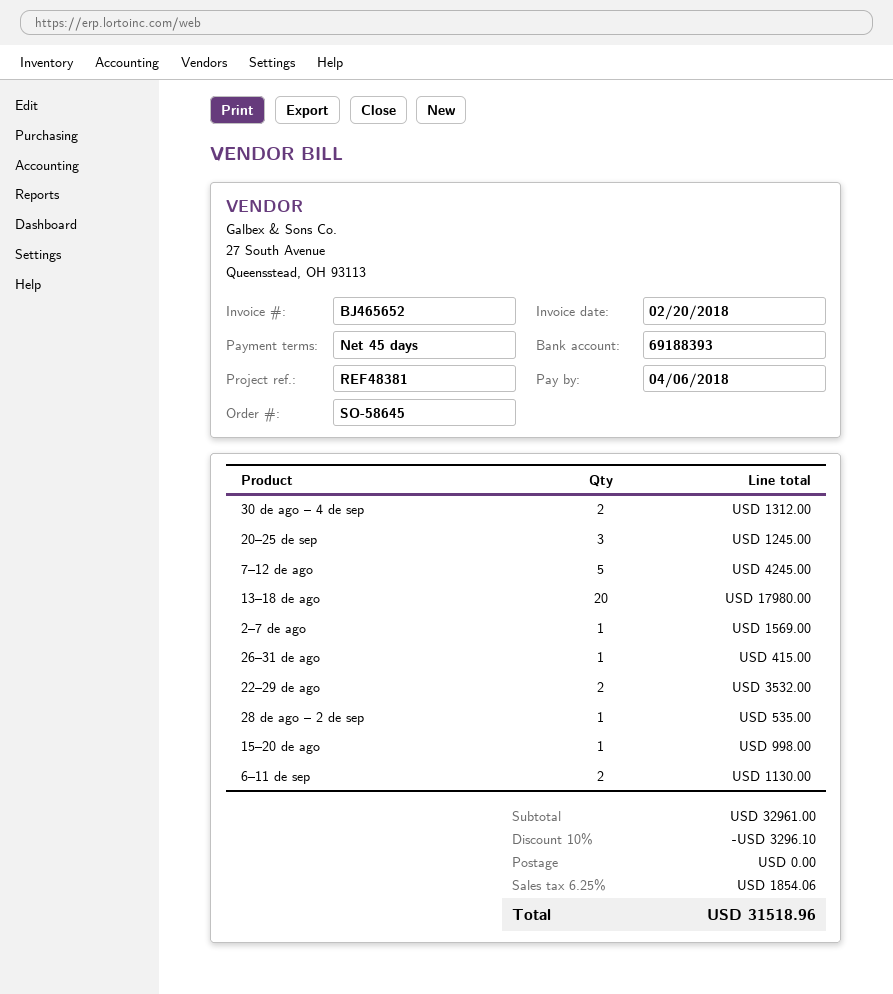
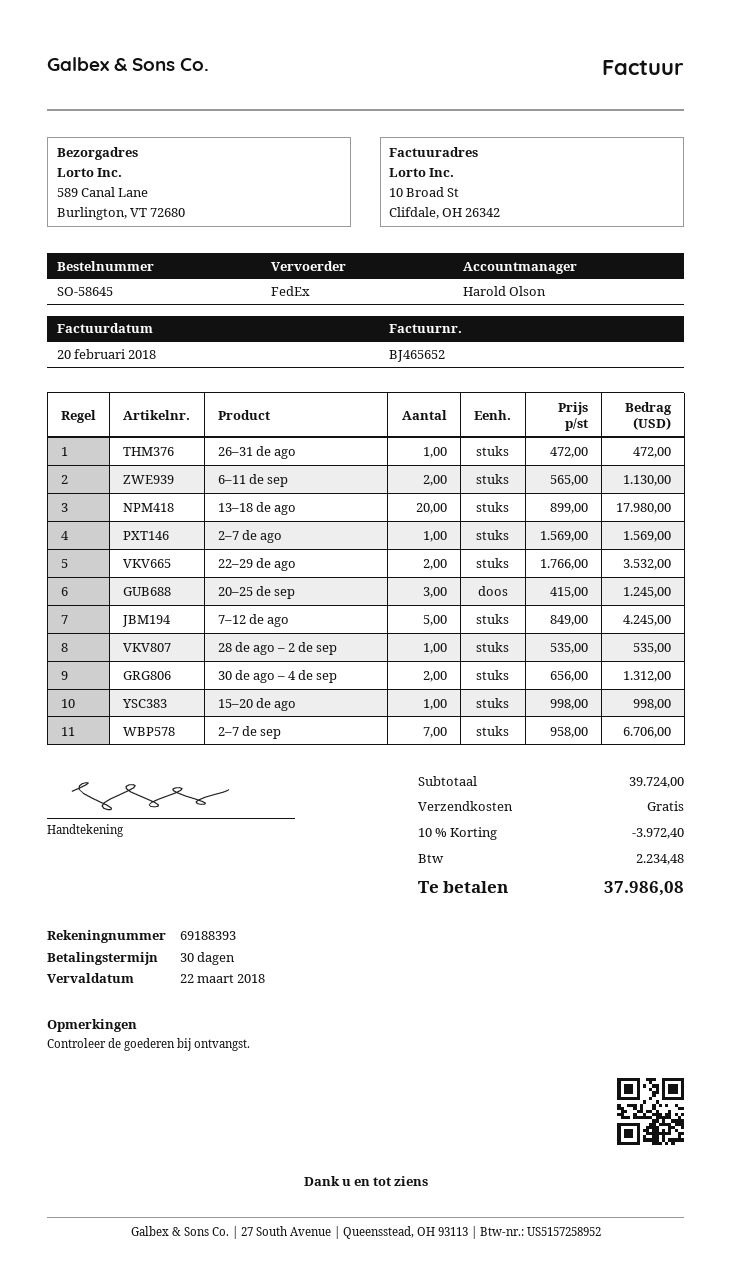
payment terms: 45 days -> 30 days
due date: 2018-04-06 -> 2018-03-22
26–31 de ago: 1 for 415.00 -> 1 for 472.00
2–7 de sep: none -> 7 for 6706.00
subtotal: 32961.00 -> 39724.00
discount: 10% = 3296.10 -> 10% = 3972.40
tax: 1854.06 -> 2234.48
total: 31518.96 -> 37986.08

